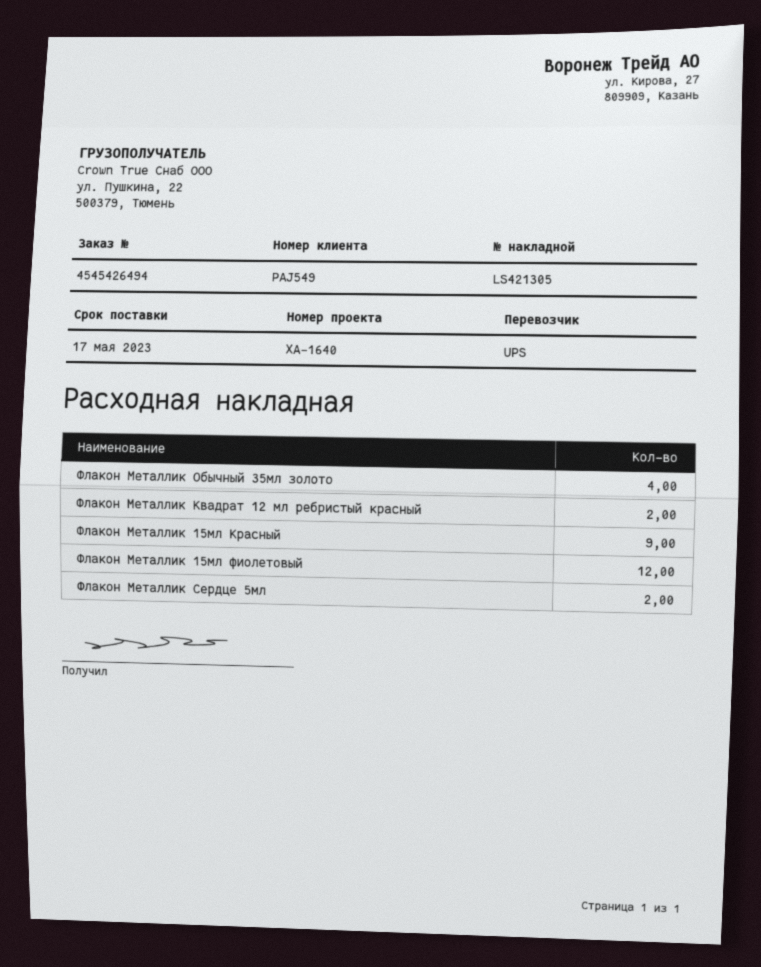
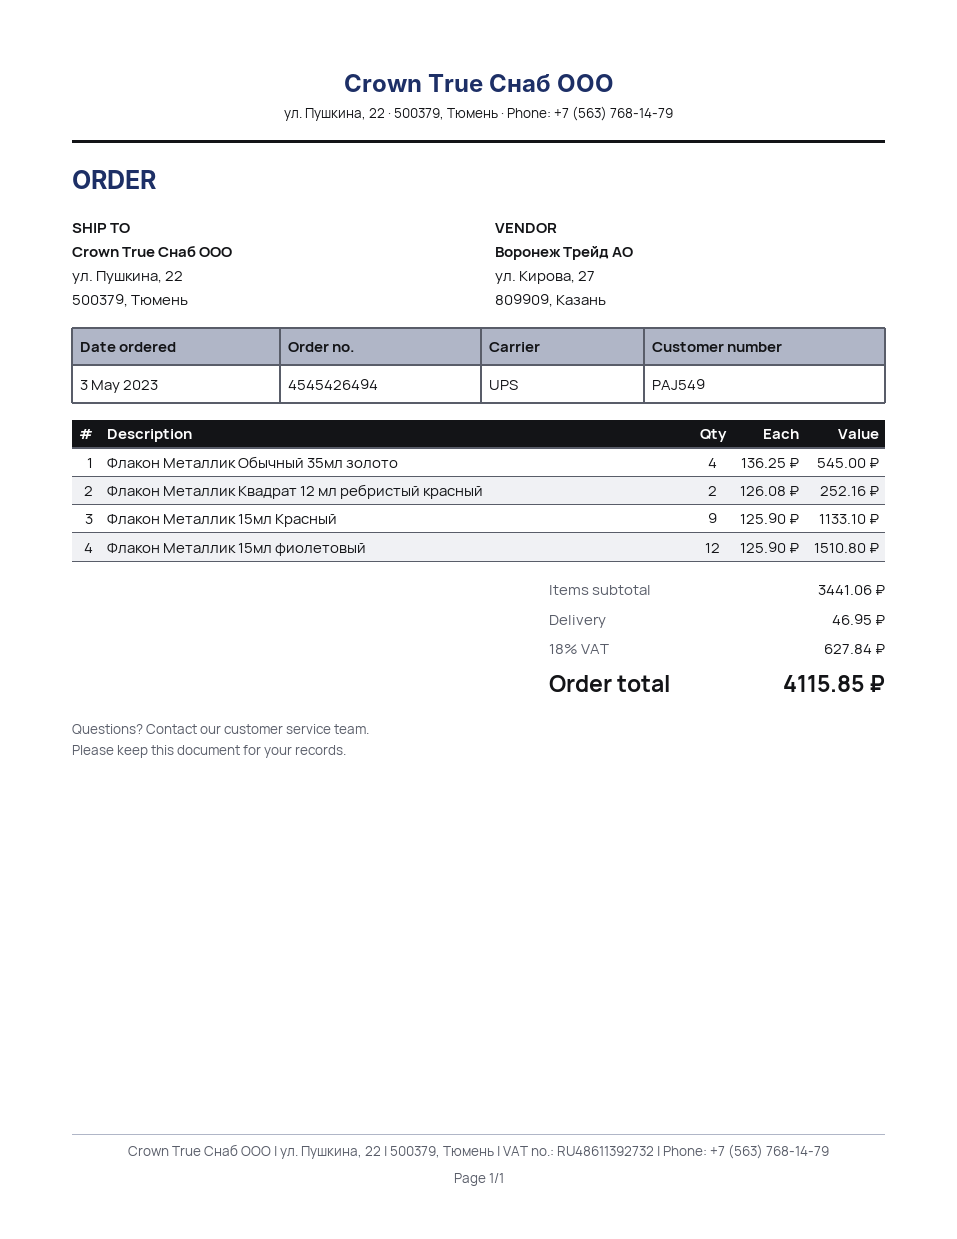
Флакон Металлик Сердце 5мл: 2 -> none

